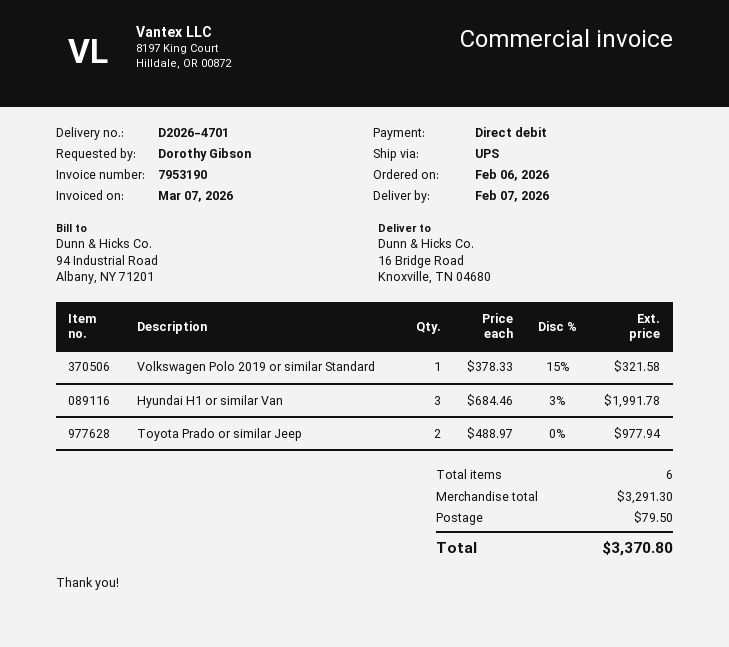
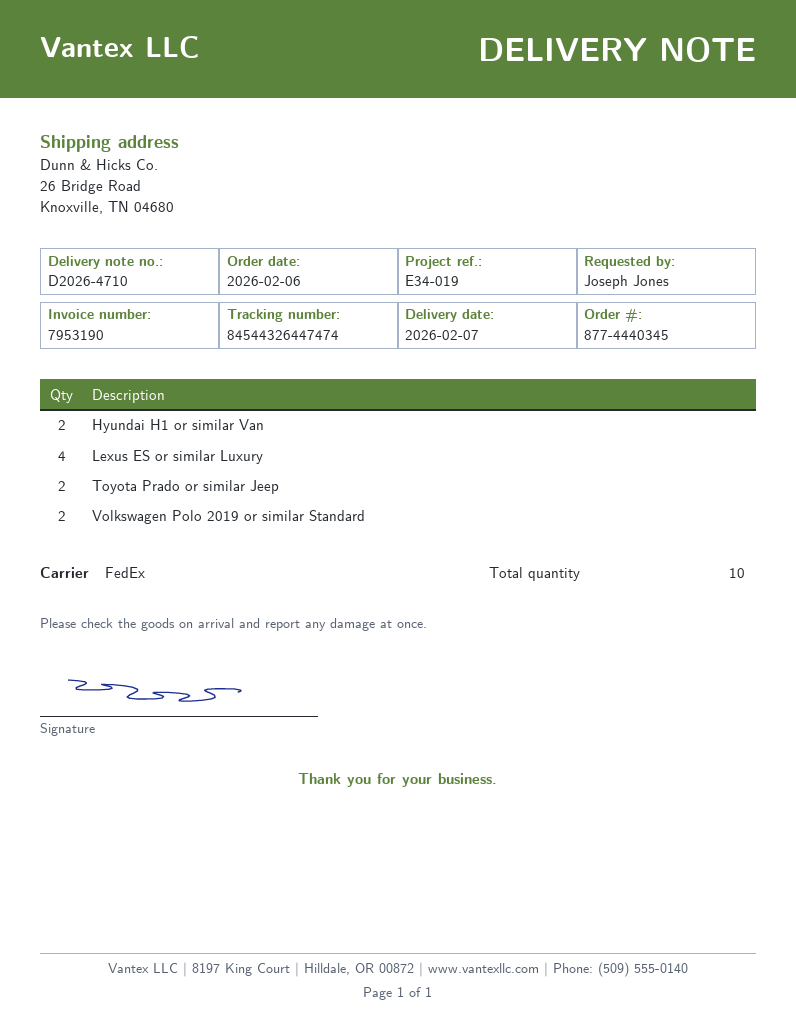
delivery note number: D2026-4701 -> D2026-4710
ordered by: Dorothy Gibson -> Joseph Jones
shipping method: UPS -> FedEx
ship to: 16 Bridge Road, Knoxville, TN 04680 -> 26 Bridge Road, Knoxville, TN 04680
Volkswagen Polo 2019 or similar Standard: 1 -> 2
Hyundai H1 or similar Van: 3 -> 2
Lexus ES or similar Luxury: none -> 4
total quantity: 6 -> 10

